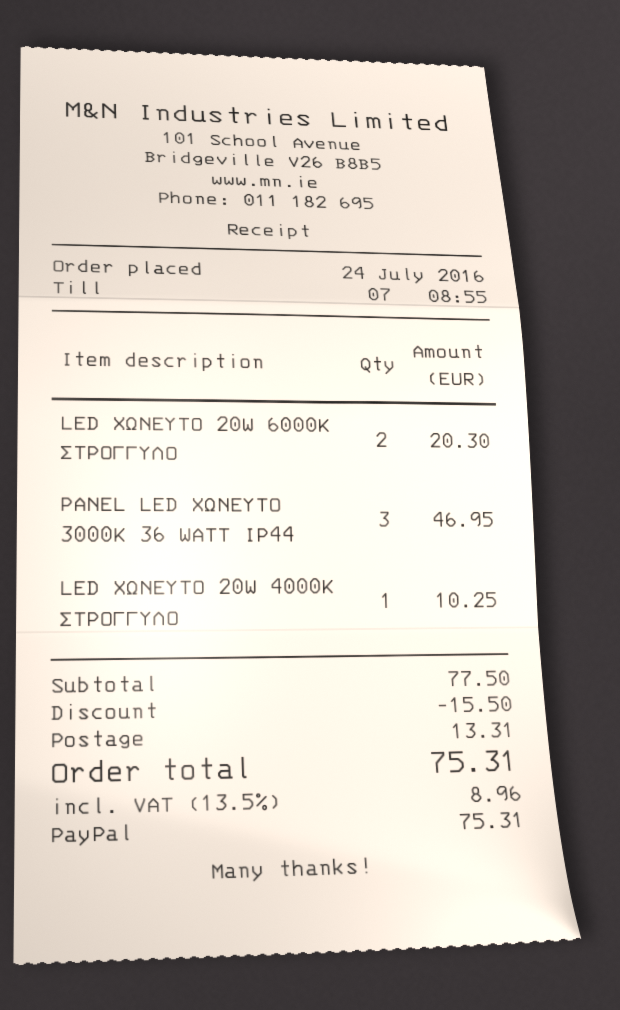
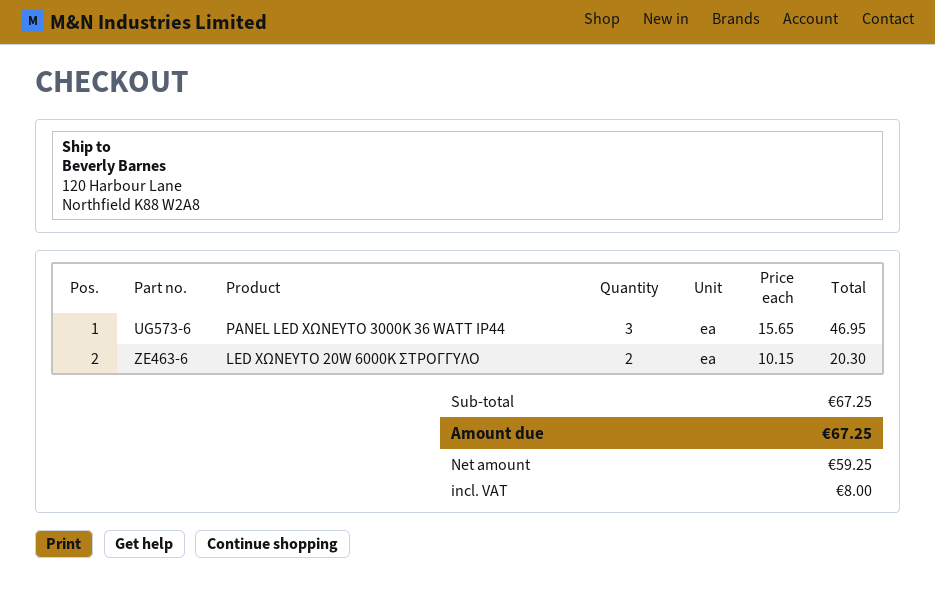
LED ΧΩΝΕΥΤΟ 20W 4000K ΣΤΡΟΓΓΥΛΟ: 1 for 10.25 -> none
subtotal: 77.50 -> 67.25
discount: 15.50 -> none
shipping: 13.31 -> none
tax: 8.96 -> 8.00
total: 75.31 -> 67.25

